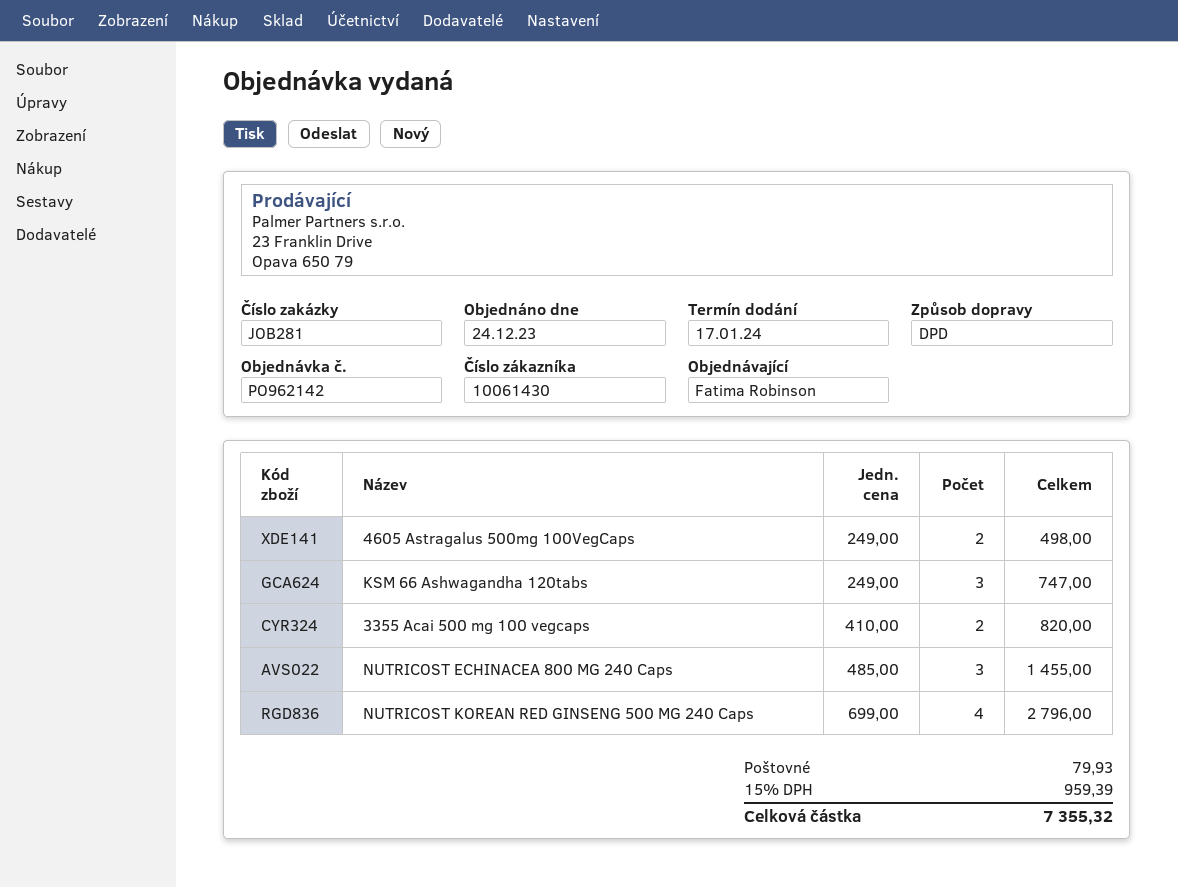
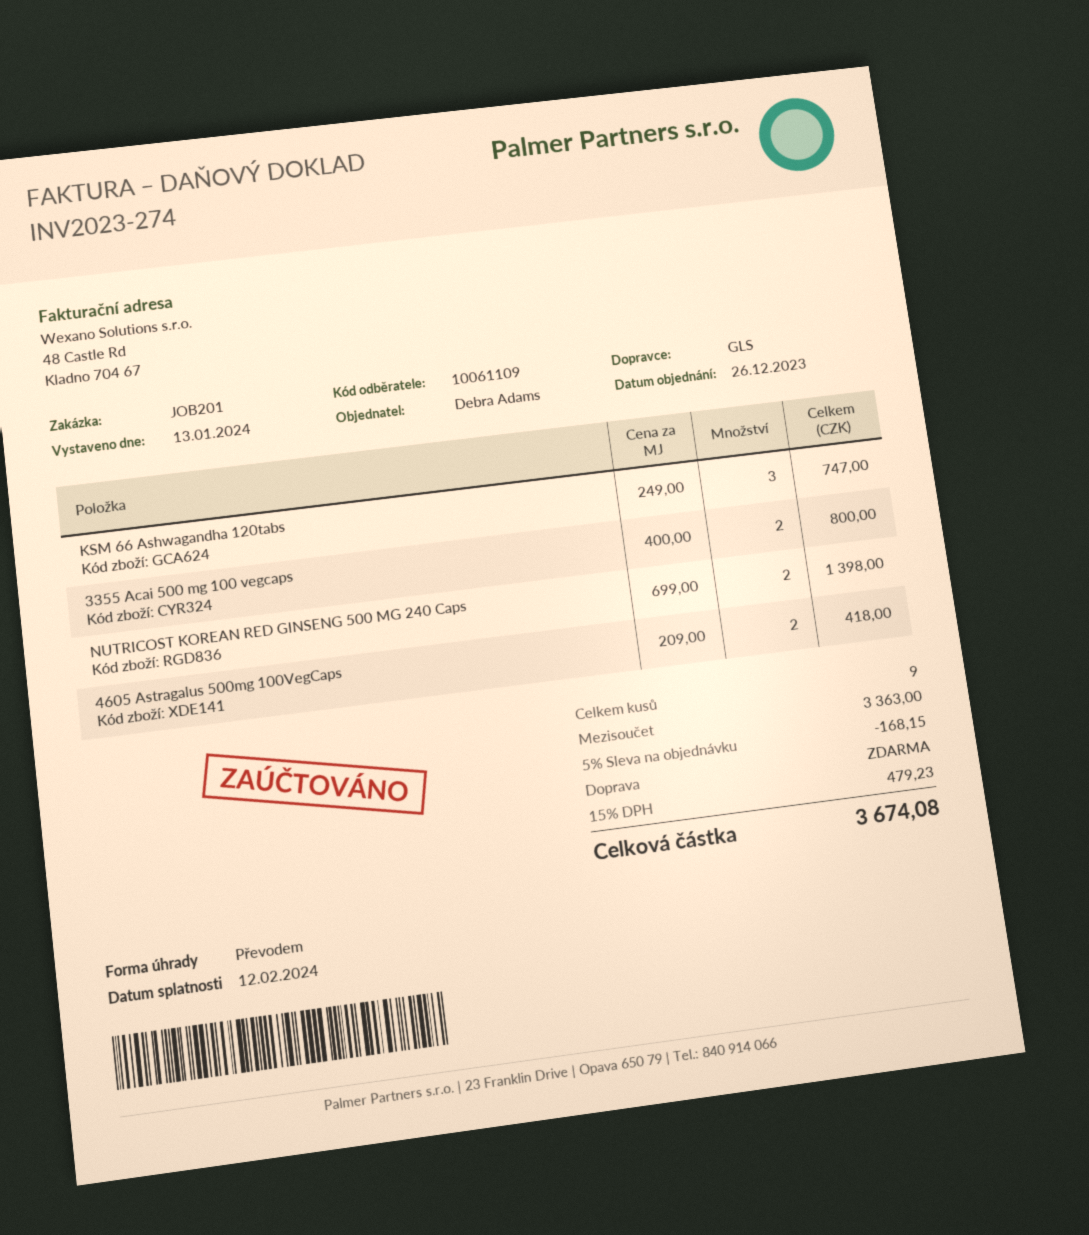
order date: 2023-12-24 -> 2023-12-26
customer number: 10061430 -> 10061109
reference: JOB281 -> JOB201
ordered by: Fatima Robinson -> Debra Adams
shipping method: DPD -> GLS
4605 Astragalus 500mg 100VegCaps: 2 x 249.00 = 498.00 -> 2 x 209.00 = 418.00
3355 Acai 500 mg 100 vegcaps: 2 x 410.00 = 820.00 -> 2 x 400.00 = 800.00
NUTRICOST ECHINACEA 800 MG 240 Caps: 3 x 485.00 = 1455.00 -> none
NUTRICOST KOREAN RED GINSENG 500 MG 240 Caps: 4 x 699.00 = 2796.00 -> 2 x 699.00 = 1398.00
discount: none -> 5% = 168.15
shipping: 79.93 -> 0.00
tax: 15% = 959.39 -> 15% = 479.23
total: 7355.32 -> 3674.08

